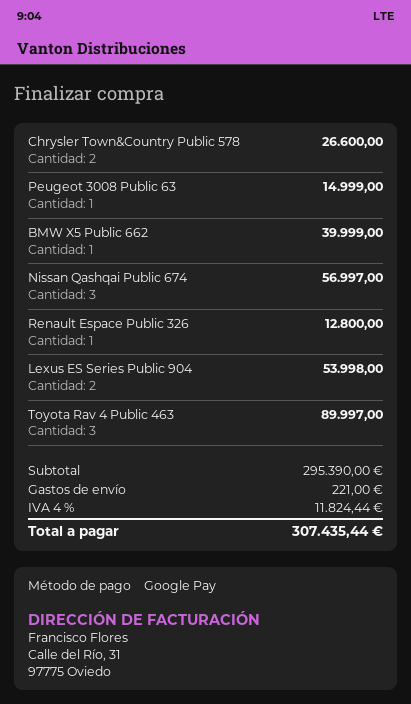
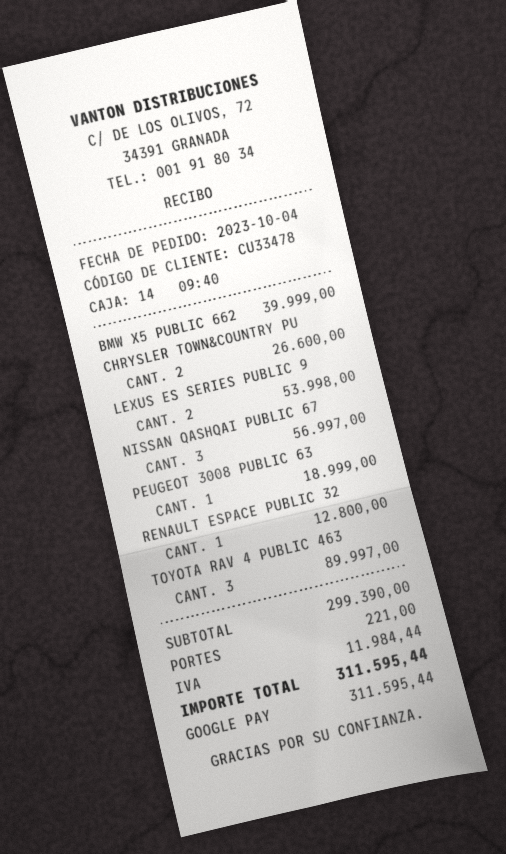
Peugeot 3008 Public 63: 1 for 14999.00 -> 1 for 18999.00
subtotal: 295390.00 -> 299390.00
tax: 11824.44 -> 11984.44
total: 307435.44 -> 311595.44

